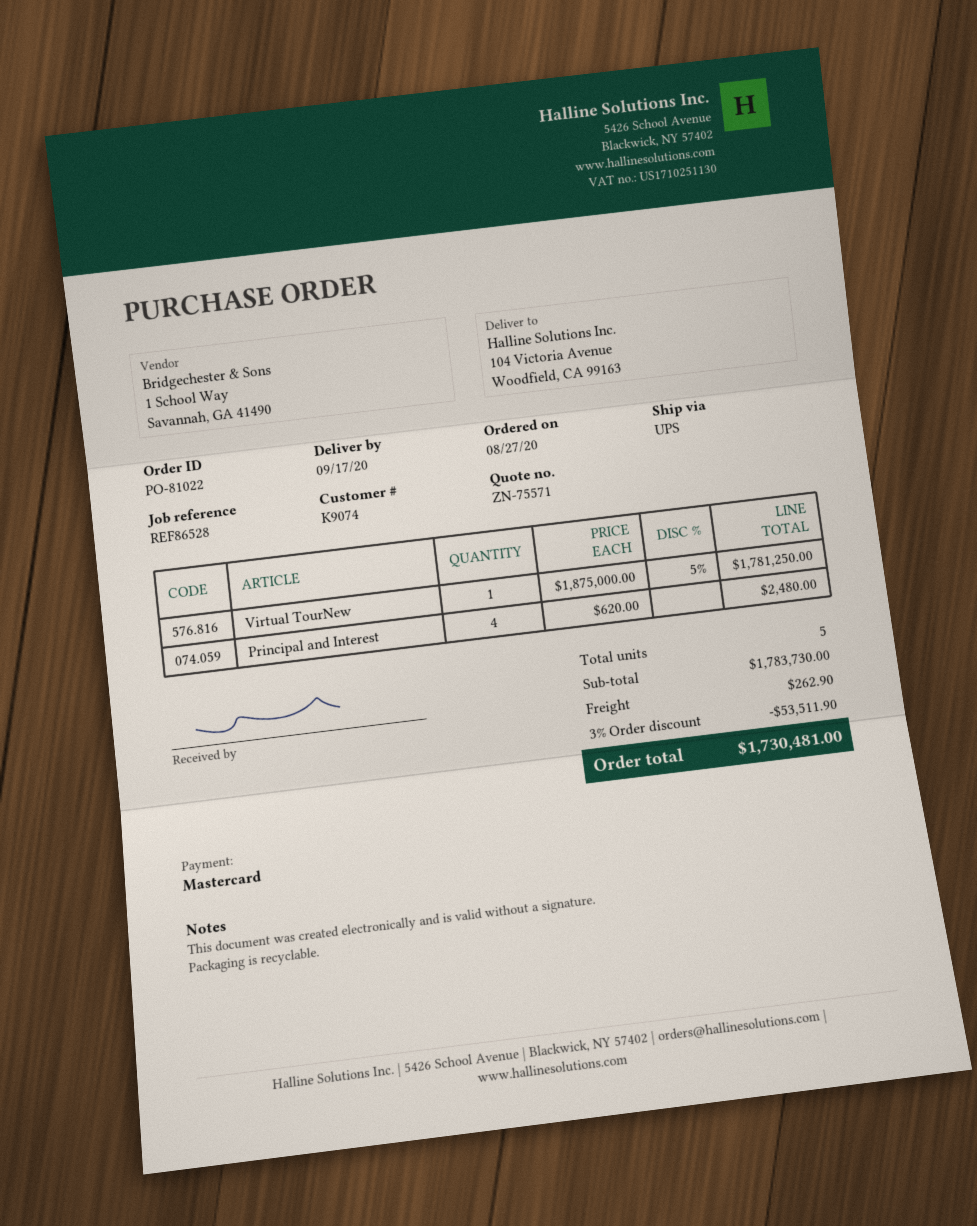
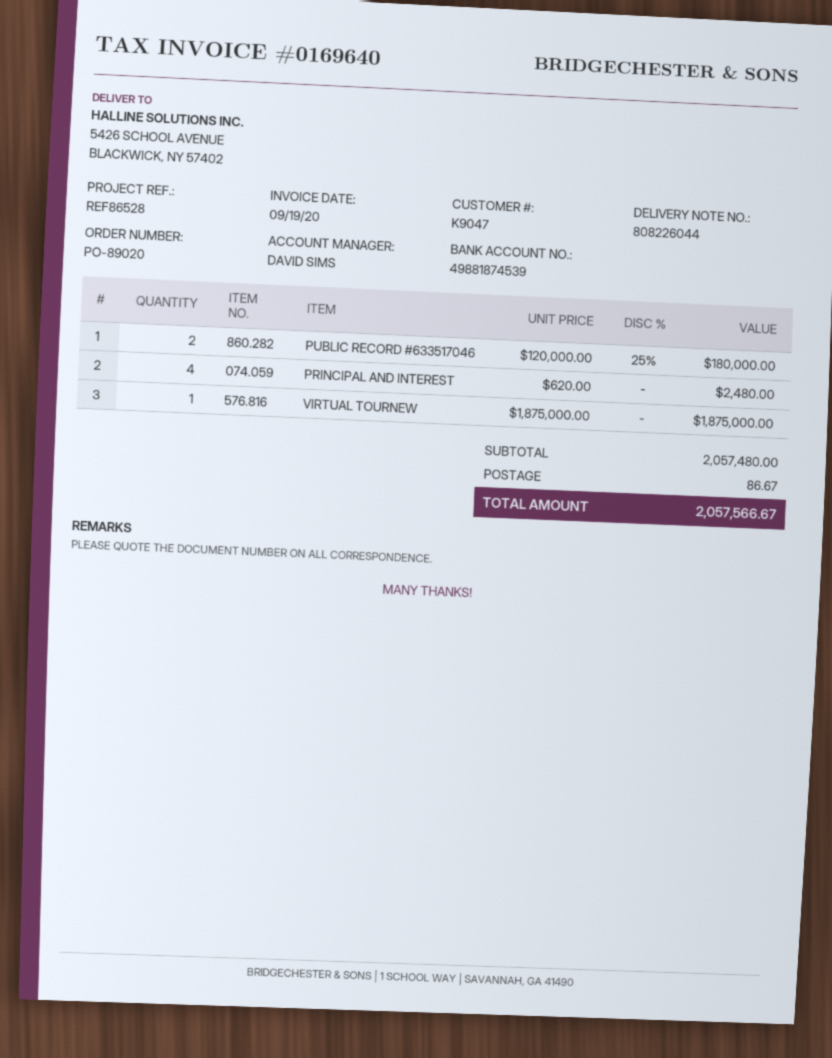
order number: PO-81022 -> PO-89020
customer number: K9074 -> K9047
ship to: 104 Victoria Avenue, Woodfield, CA 99163 -> 5426 SCHOOL AVENUE, BLACKWICK, NY 57402
Virtual TourNew: 1 x 1875000.00 - 5% = 1781250.00 -> 1 x 1875000.00 = 1875000.00
PUBLIC RECORD #633517046: none -> 2 x 120000.00 - 25% = 180000.00
subtotal: 1783730.00 -> 2057480.00
discount: 3% = 53511.90 -> none
shipping: 262.90 -> 86.67
total: 1730481.00 -> 2057566.67

